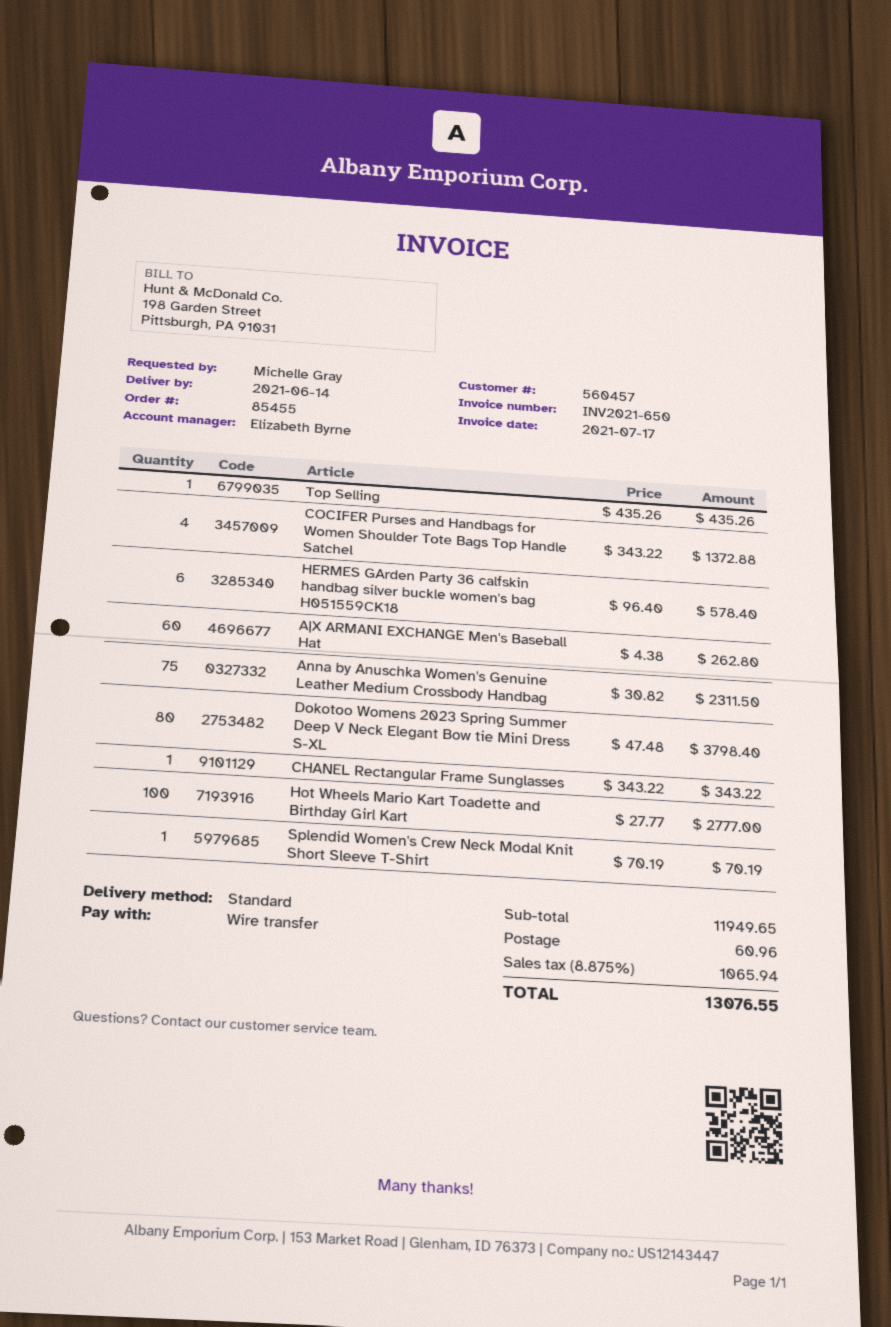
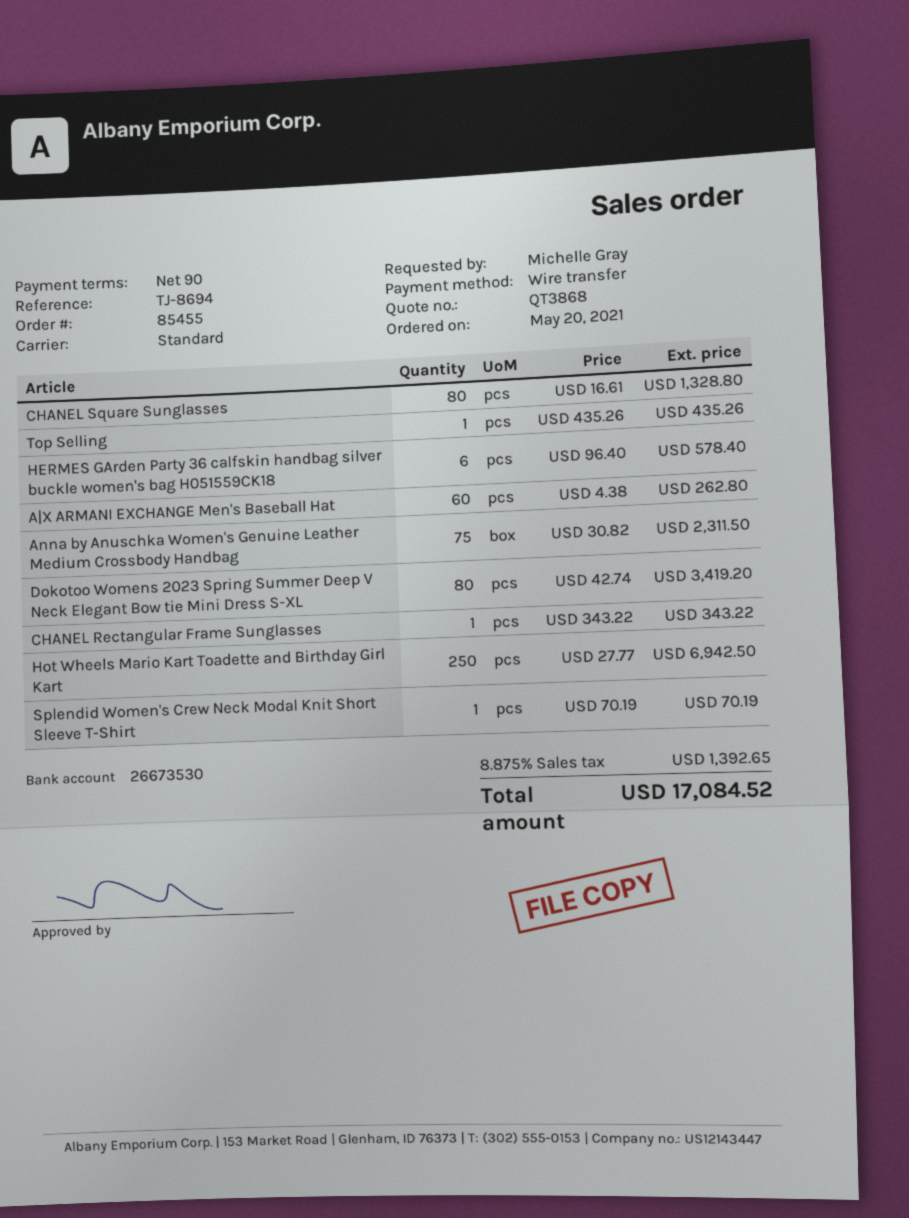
COCIFER Purses and Handbags for Women Shoulder Tote Bags Top Handle Satchel: 4 x 343.22 = 1372.88 -> none
Dokotoo Womens 2023 Spring Summer Deep V Neck Elegant Bow tie Mini Dress S-XL: 80 x 47.48 = 3798.40 -> 80 x 42.74 = 3419.20
Hot Wheels Mario Kart Toadette and Birthday Girl Kart: 100 x 27.77 = 2777.00 -> 250 x 27.77 = 6942.50
CHANEL Square Sunglasses: none -> 80 x 16.61 = 1328.80
shipping: 60.96 -> none
tax: 8.875% = 1065.94 -> 8.875% = 1392.65
total: 13076.55 -> 17084.52

